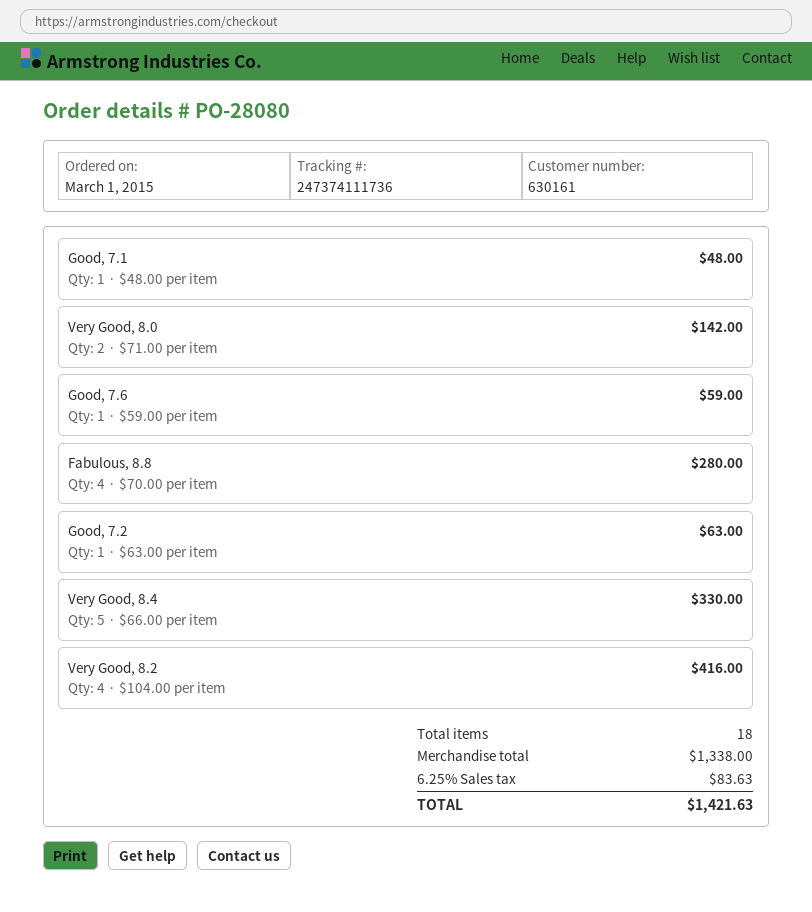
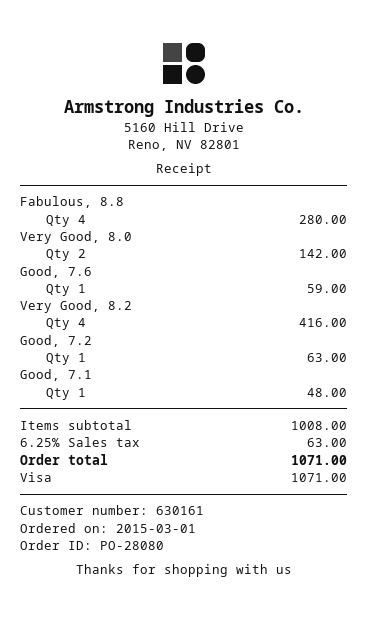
Very Good, 8.4: 5 for 330.00 -> none
subtotal: 1338.00 -> 1008.00
tax: 6.25% = 83.63 -> 6.25% = 63.00
total: 1421.63 -> 1071.00

